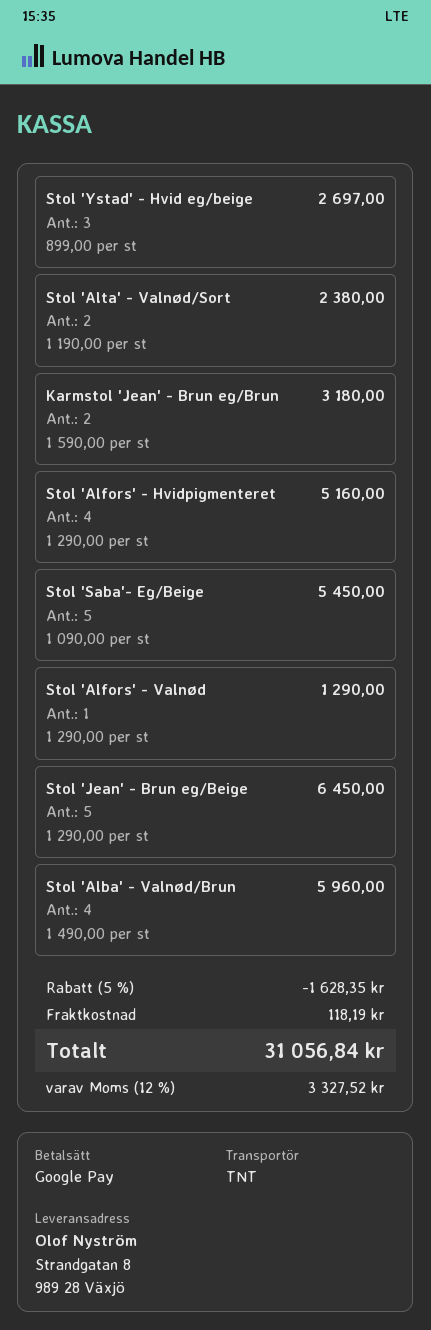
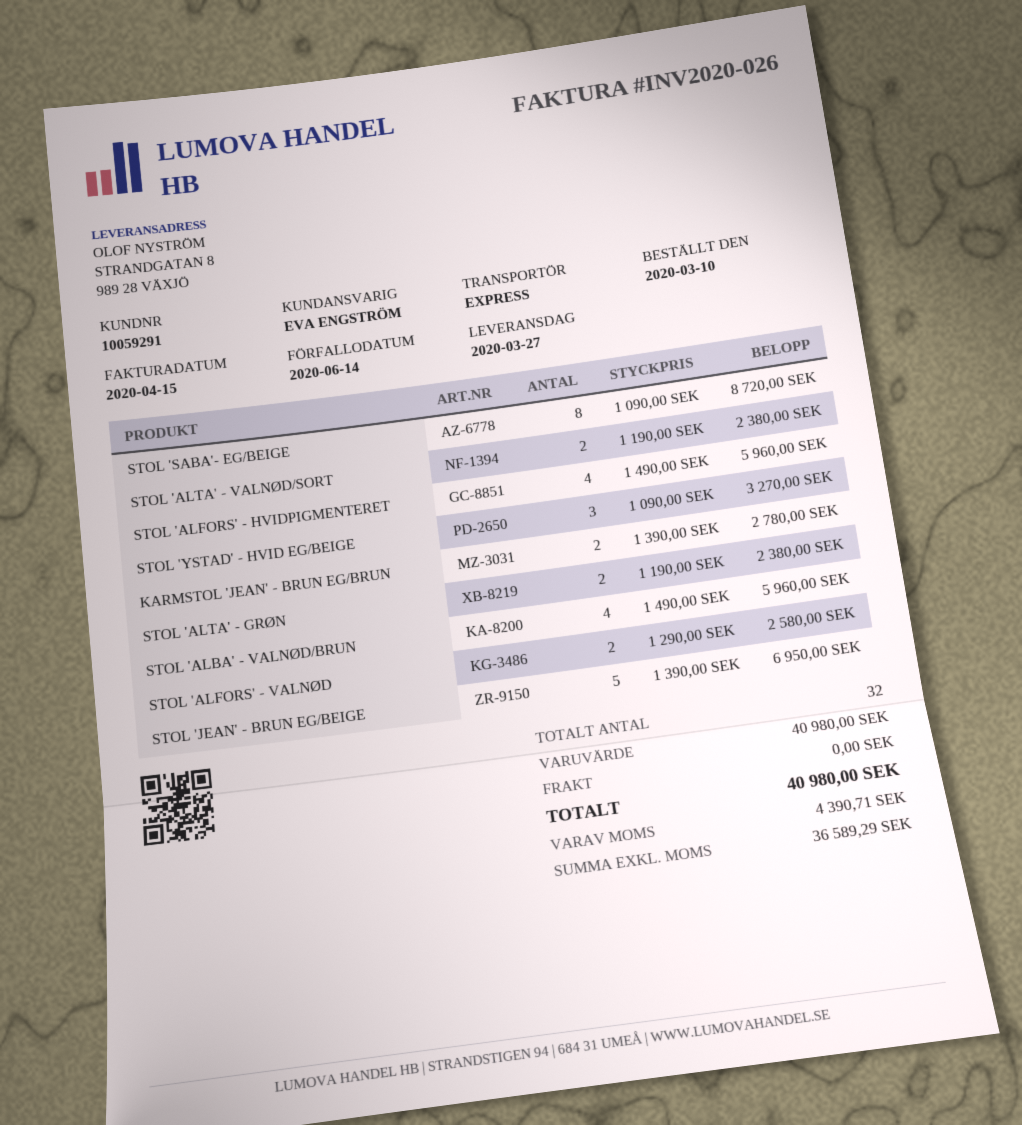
shipping method: TNT -> express
Stol 'Ystad' - Hvid eg/beige: 3 x 899.00 = 2697.00 -> 3 x 1090.00 = 3270.00
Karmstol 'Jean' - Brun eg/Brun: 2 x 1590.00 = 3180.00 -> 2 x 1390.00 = 2780.00
Stol 'Alfors' - Hvidpigmenteret: 4 x 1290.00 = 5160.00 -> 4 x 1490.00 = 5960.00
Stol 'Saba'- Eg/Beige: 5 x 1090.00 = 5450.00 -> 8 x 1090.00 = 8720.00
Stol 'Alfors' - Valnød: 1 x 1290.00 = 1290.00 -> 2 x 1290.00 = 2580.00
Stol 'Jean' - Brun eg/Beige: 5 x 1290.00 = 6450.00 -> 5 x 1390.00 = 6950.00
STOL 'ALTA' - GRØN: none -> 2 x 1190.00 = 2380.00
discount: 5% = 1628.35 -> none
shipping: 118.19 -> 0.00
tax: 3327.52 -> 4390.71
total: 31056.84 -> 40980.00

